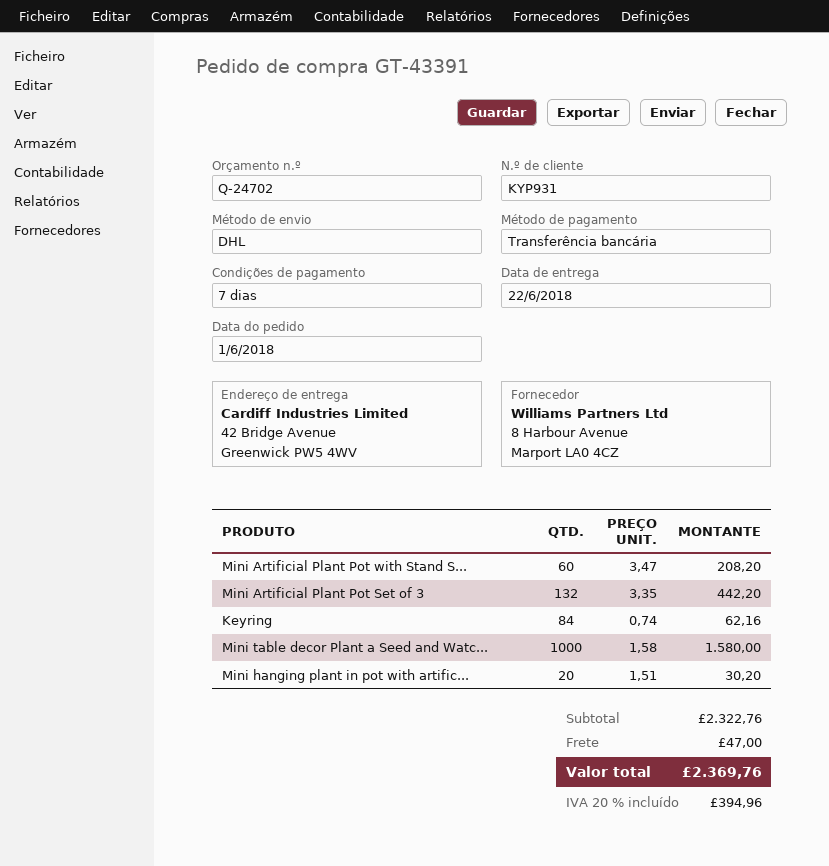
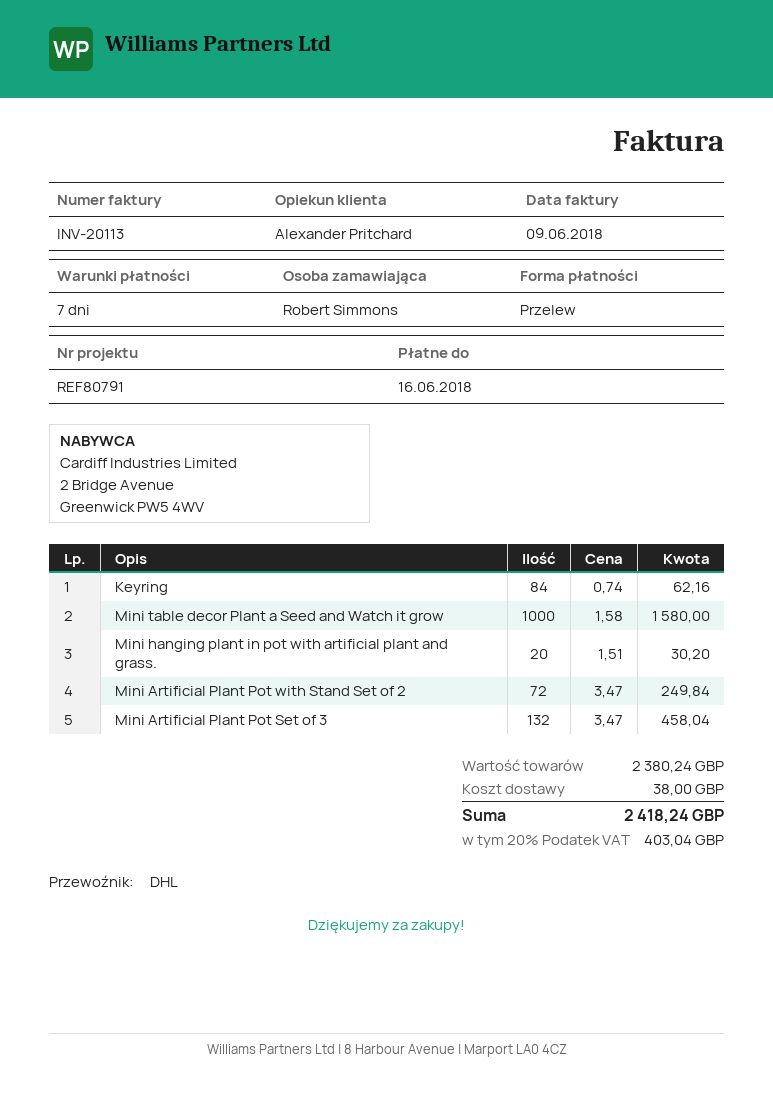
Mini Artificial Plant Pot with Stand S...: 60 x 3.47 = 208.20 -> 72 x 3.47 = 249.84
Mini Artificial Plant Pot Set of 3: 132 x 3.35 = 442.20 -> 132 x 3.47 = 458.04
subtotal: 2322.76 -> 2380.24
shipping: 47.00 -> 38.00
tax: 20% = 394.96 -> 20% = 403.04
total: 2369.76 -> 2418.24

